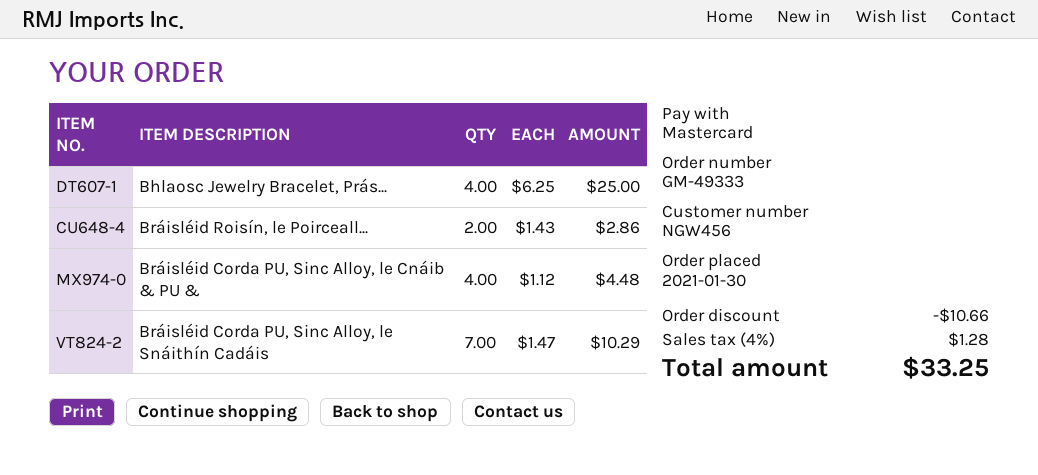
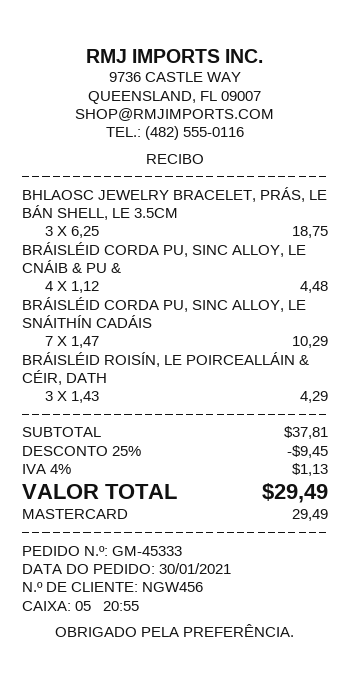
order number: GM-49333 -> GM-45333
Bhlaosc Jewelry Bracelet, Prás...: 4 x 6.25 = 25.00 -> 3 x 6.25 = 18.75
Bráisléid Roisín, le Poirceall...: 2 x 1.43 = 2.86 -> 3 x 1.43 = 4.29
discount: 10.66 -> 9.45
tax: 4% = 1.28 -> 4% = 1.13
total: 33.25 -> 29.49

